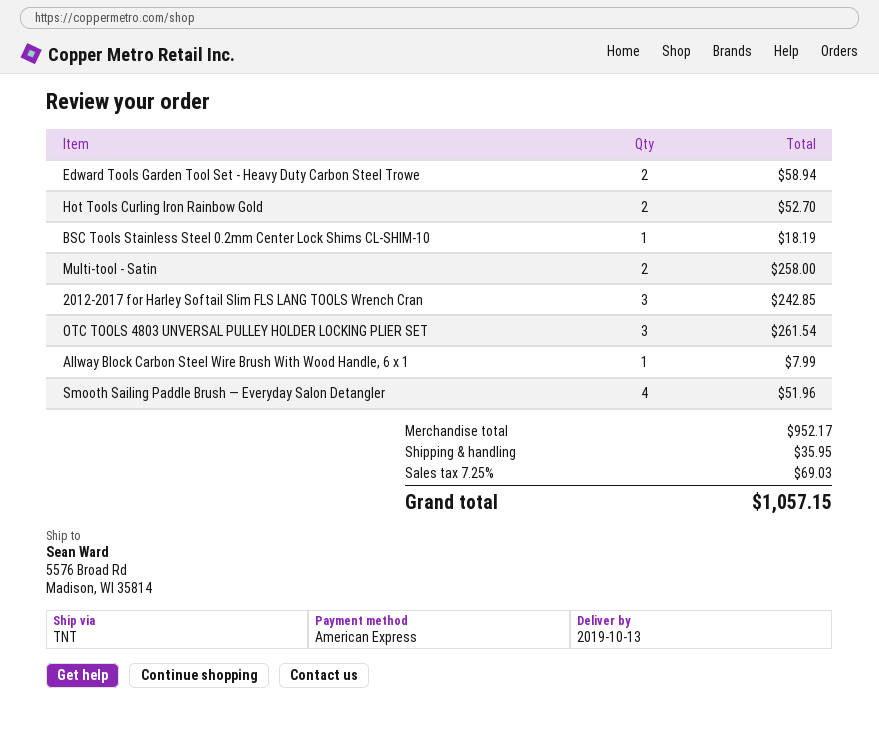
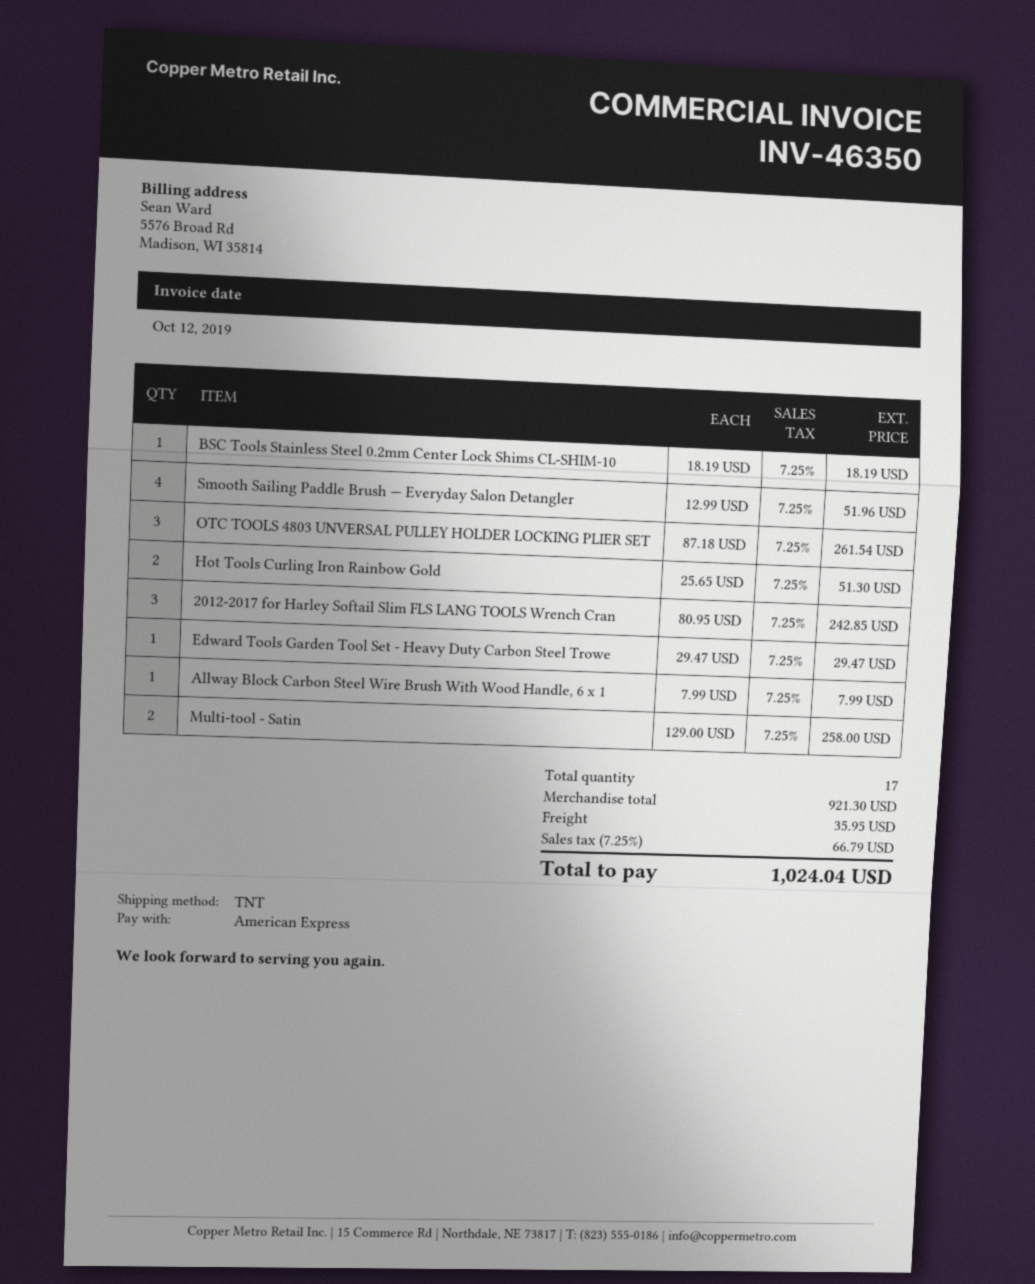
Edward Tools Garden Tool Set - Heavy Duty Carbon Steel Trowe: 2 for 58.94 -> 1 for 29.47
Hot Tools Curling Iron Rainbow Gold: 2 for 52.70 -> 2 for 51.30
subtotal: 952.17 -> 921.30
tax: 7.25% = 69.03 -> 7.25% = 66.79
total: 1057.15 -> 1024.04

